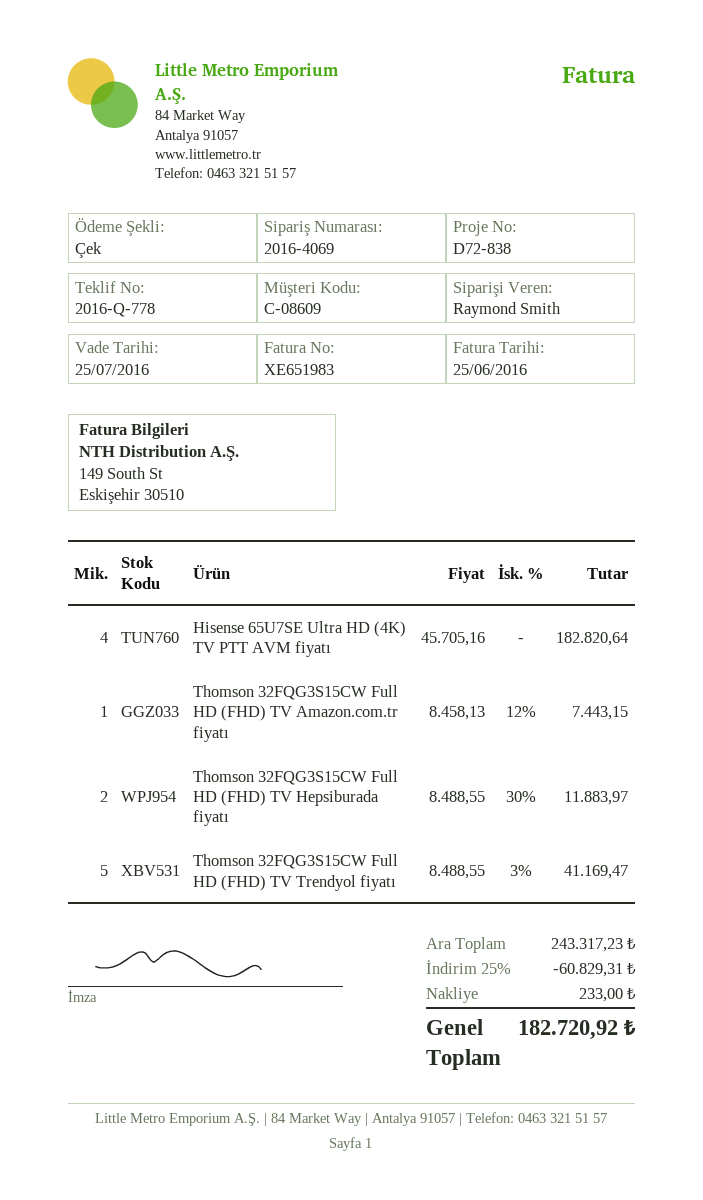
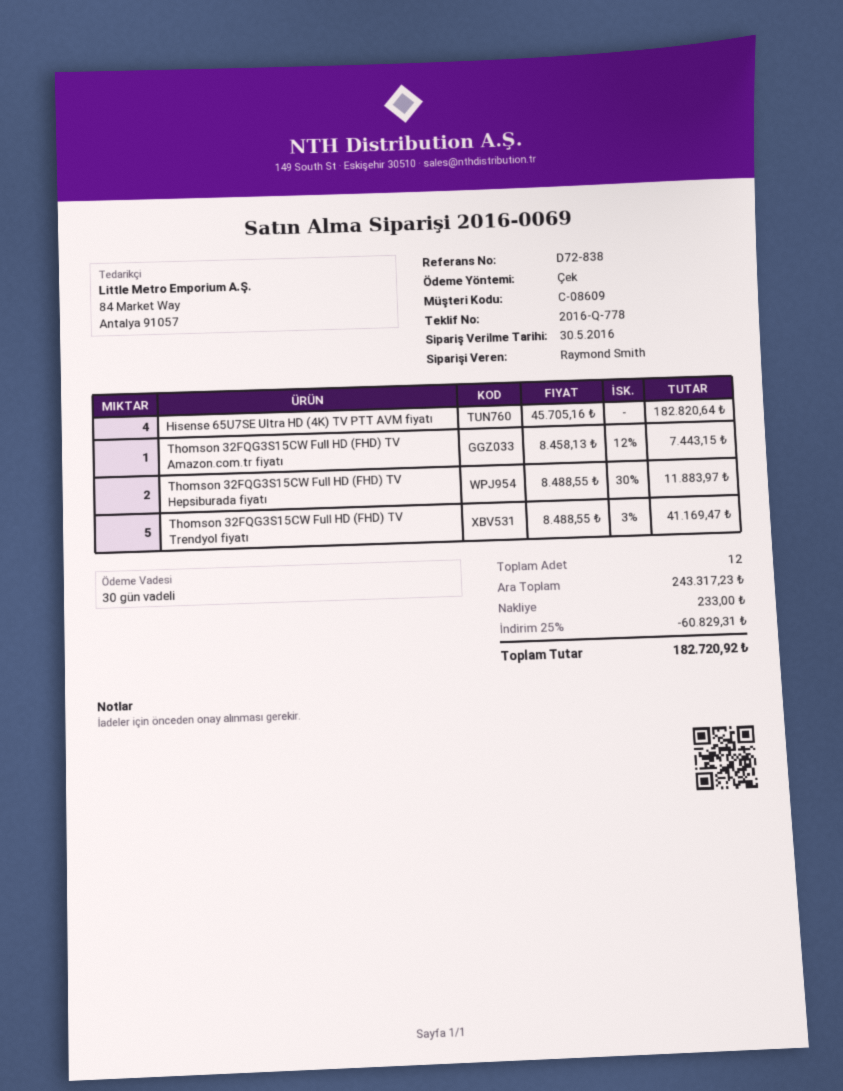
order number: 2016-4069 -> 2016-0069

